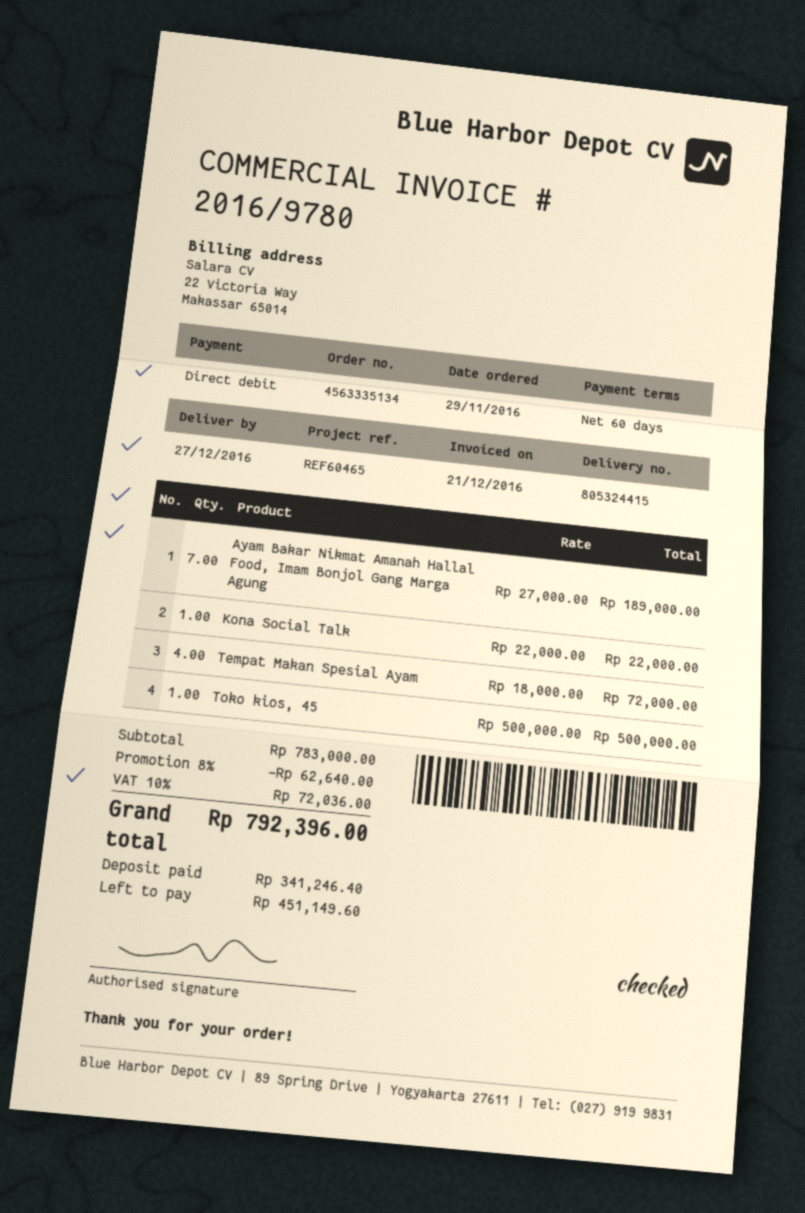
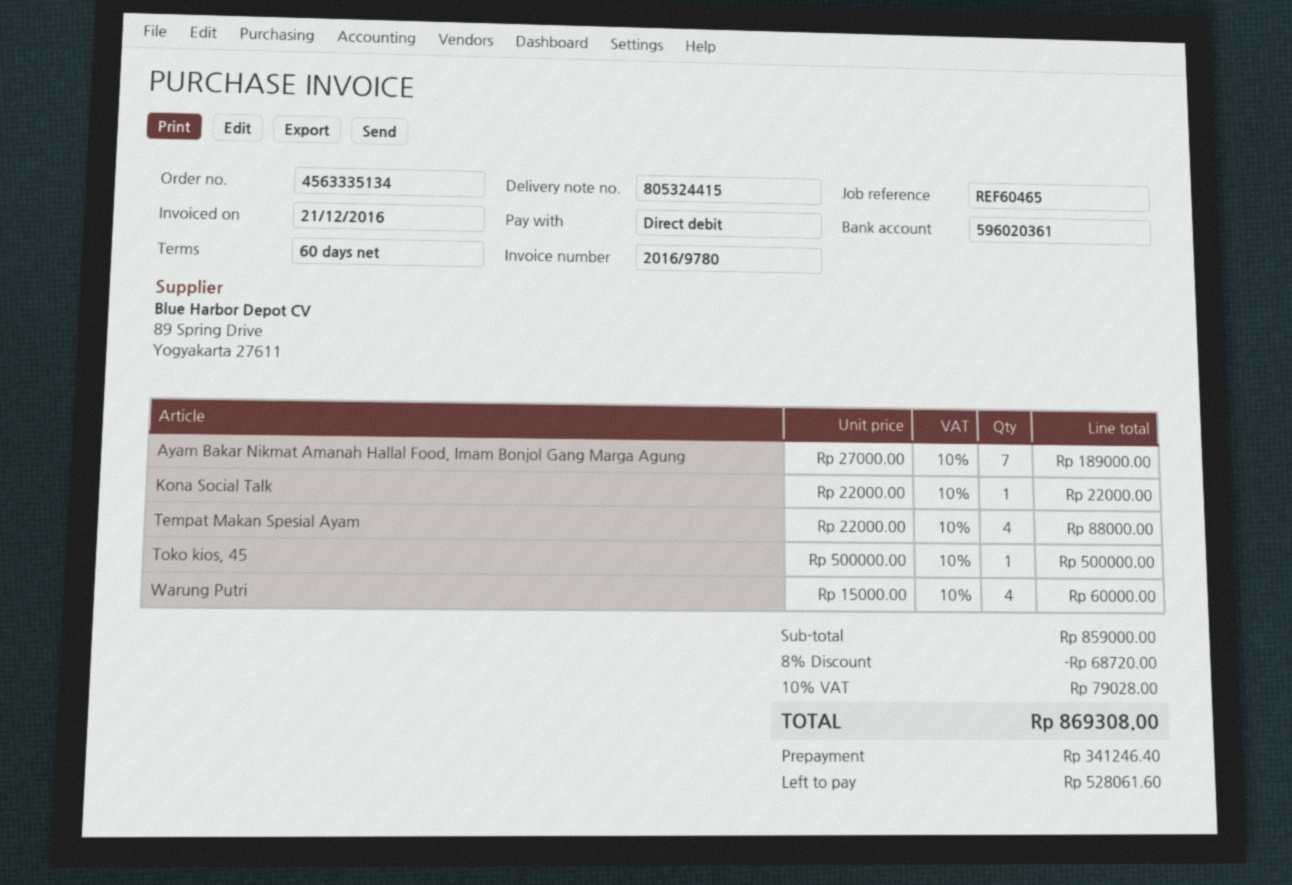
Tempat Makan Spesial Ayam: 4 x 18000.00 = 72000.00 -> 4 x 22000.00 = 88000.00
Warung Putri: none -> 4 x 15000.00 = 60000.00
subtotal: 783000.00 -> 859000.00
discount: 8% = 62640.00 -> 8% = 68720.00
tax: 10% = 72036.00 -> 10% = 79028.00
total: 792396.00 -> 869308.00
balance: 451149.60 -> 528061.60

